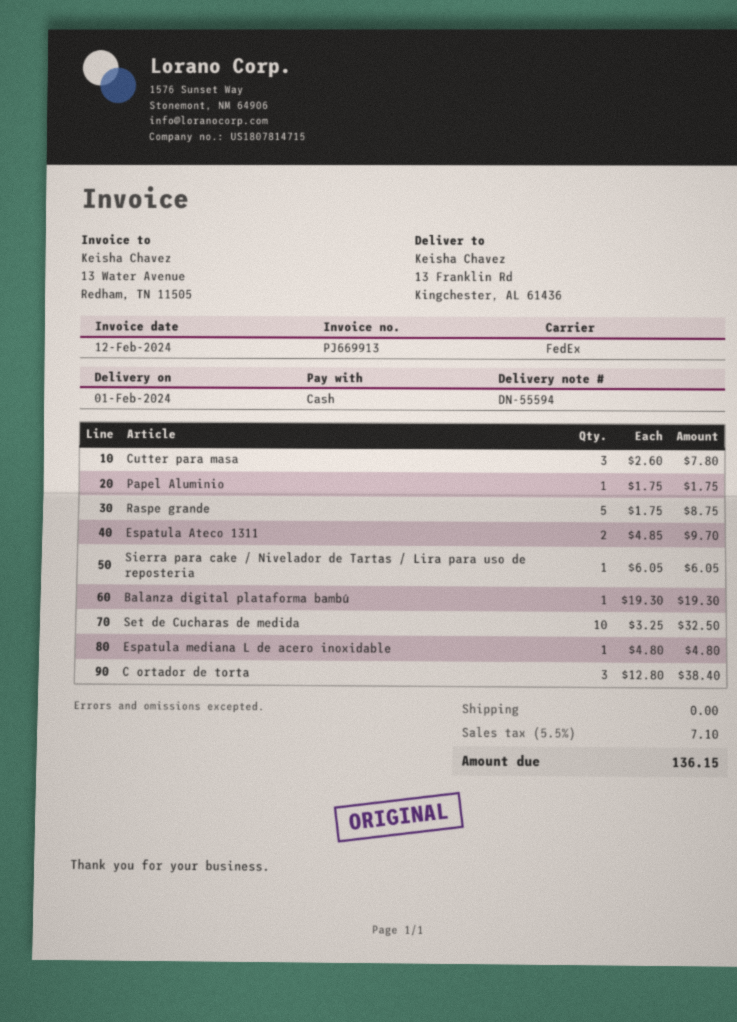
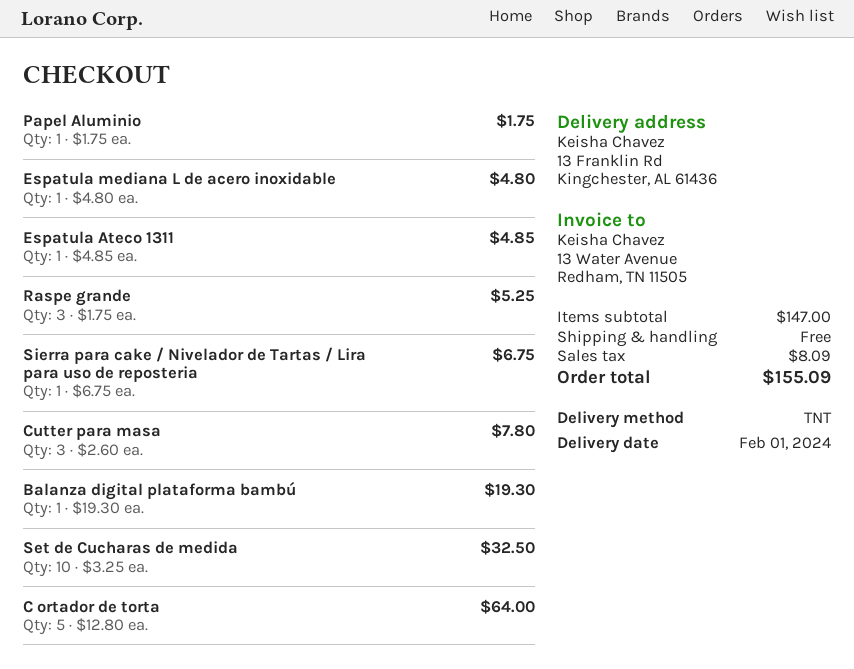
shipping method: FedEx -> TNT
Raspe grande: 5 x 1.75 = 8.75 -> 3 x 1.75 = 5.25
Espatula Ateco 1311: 2 x 4.85 = 9.70 -> 1 x 4.85 = 4.85
Sierra para cake / Nivelador de Tartas / Lira para uso de reposteria: 1 x 6.05 = 6.05 -> 1 x 6.75 = 6.75
C ortador de torta: 3 x 12.80 = 38.40 -> 5 x 12.80 = 64.00
tax: 7.10 -> 8.09
total: 136.15 -> 155.09

